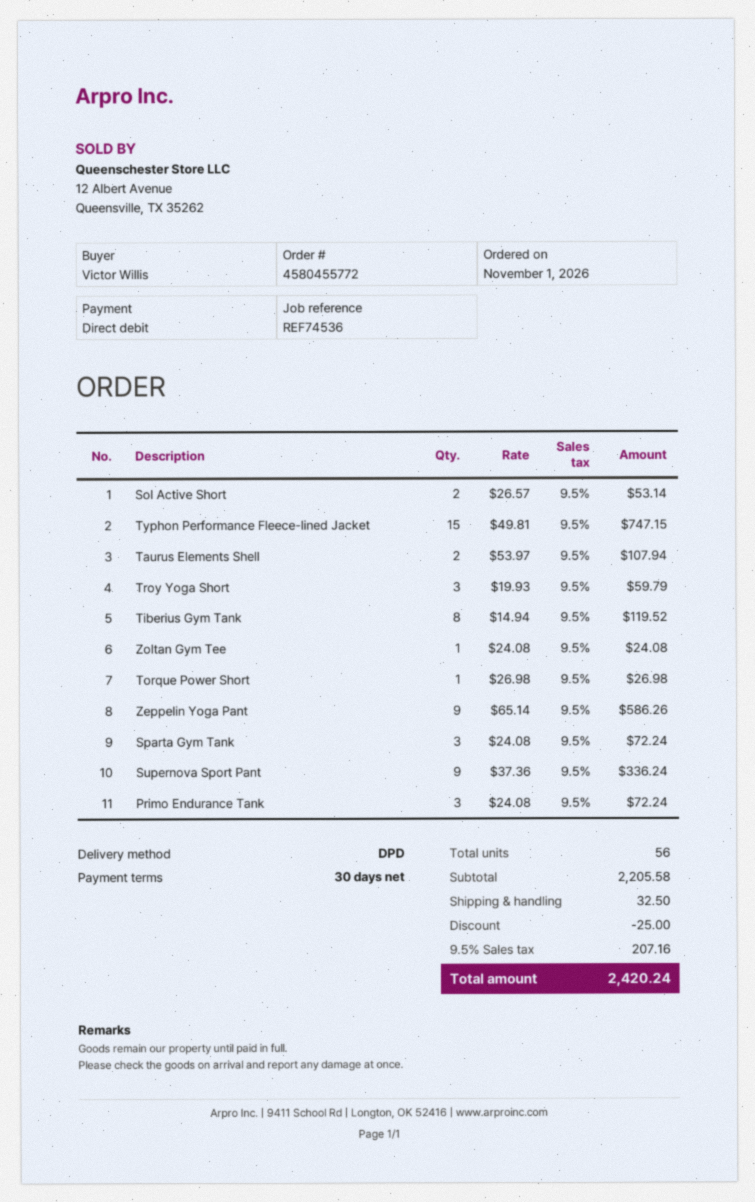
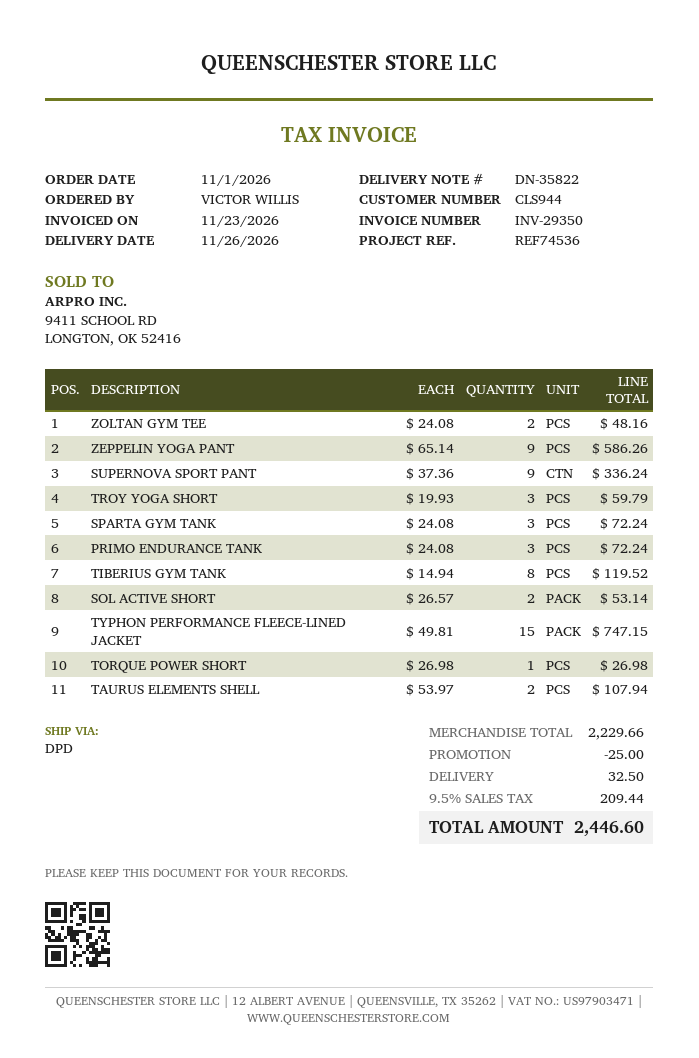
Zoltan Gym Tee: 1 x 24.08 = 24.08 -> 2 x 24.08 = 48.16
subtotal: 2205.58 -> 2229.66
tax: 9.5% = 207.16 -> 9.5% = 209.44
total: 2420.24 -> 2446.60

